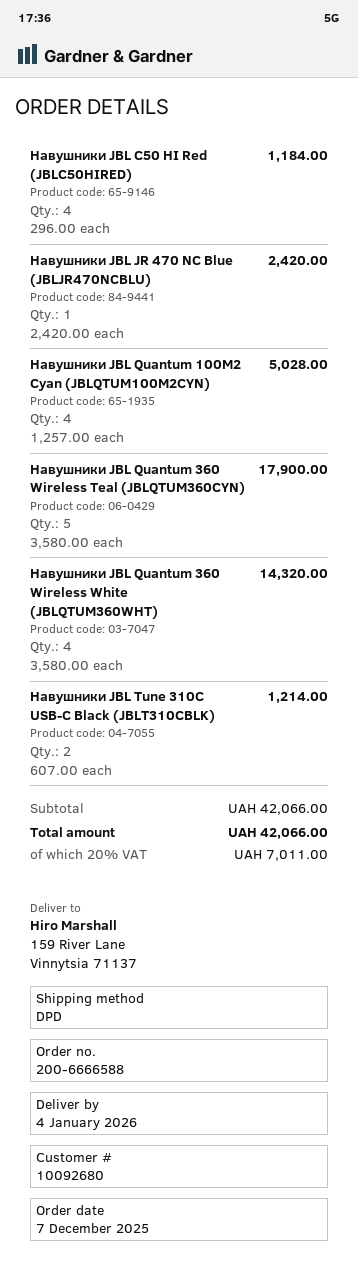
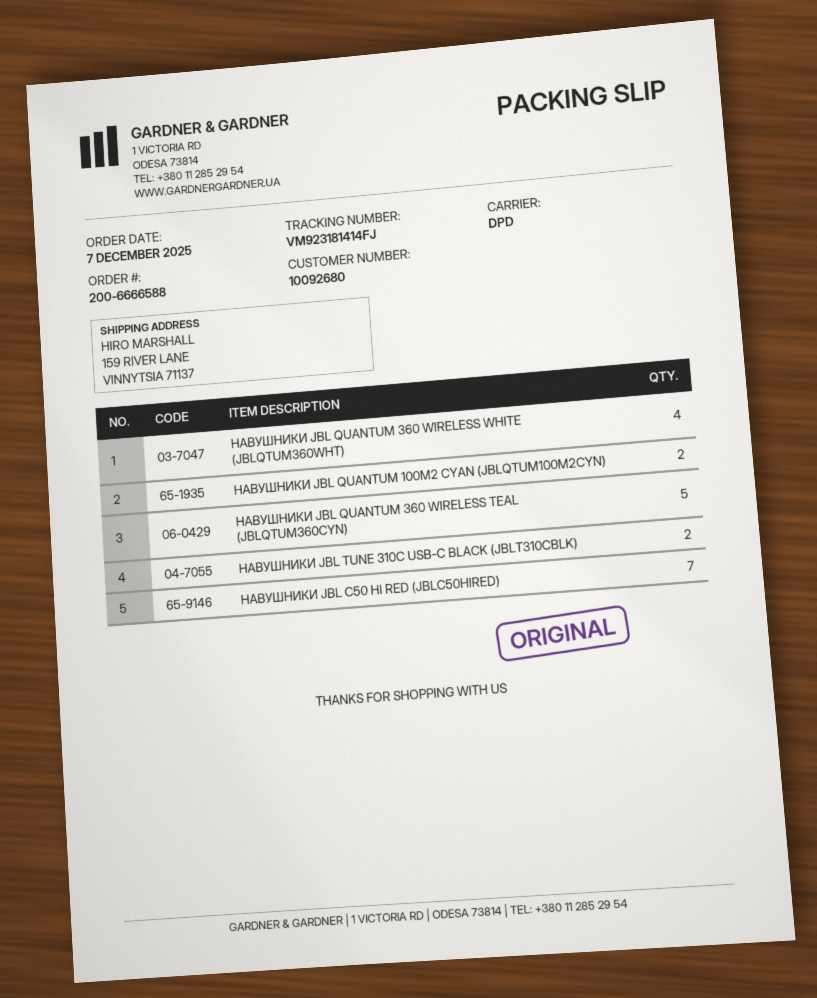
Навушники JBL C50 HI Red (JBLC50HIRED): 4 -> 7
Навушники JBL JR 470 NC Blue (JBLJR470NCBLU): 1 -> none
Навушники JBL Quantum 100M2 Cyan (JBLQTUM100M2CYN): 4 -> 2

